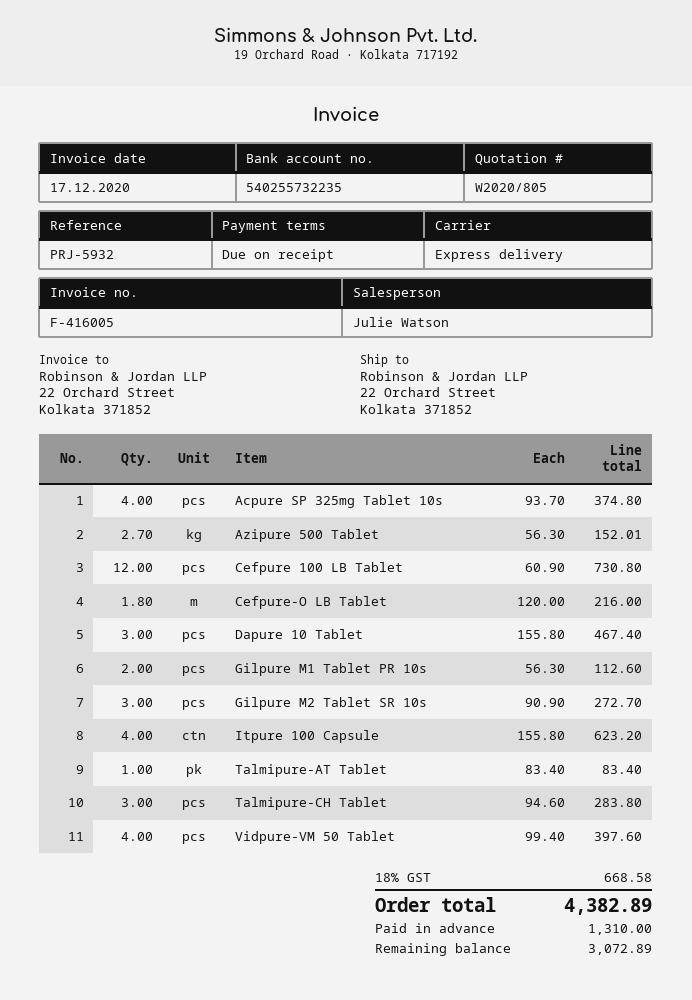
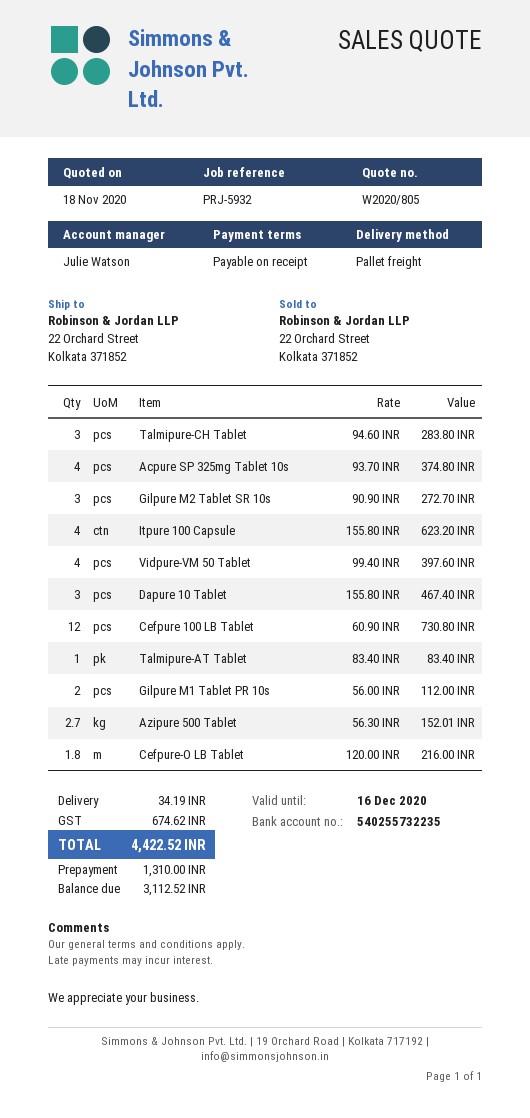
shipping method: express -> pallet freight
Gilpure M1 Tablet PR 10s: 2 x 56.30 = 112.60 -> 2 x 56.00 = 112.00
shipping: none -> 34.19
tax: 668.58 -> 674.62
total: 4382.89 -> 4422.52
balance: 3072.89 -> 3112.52

